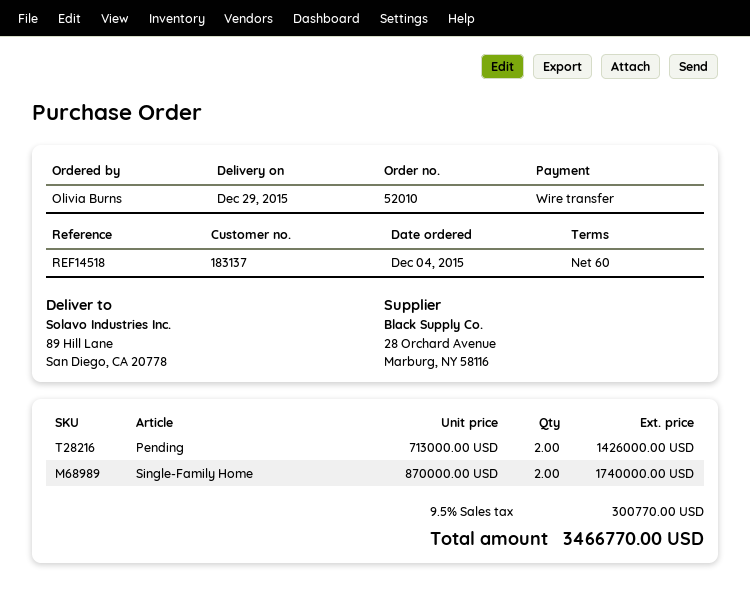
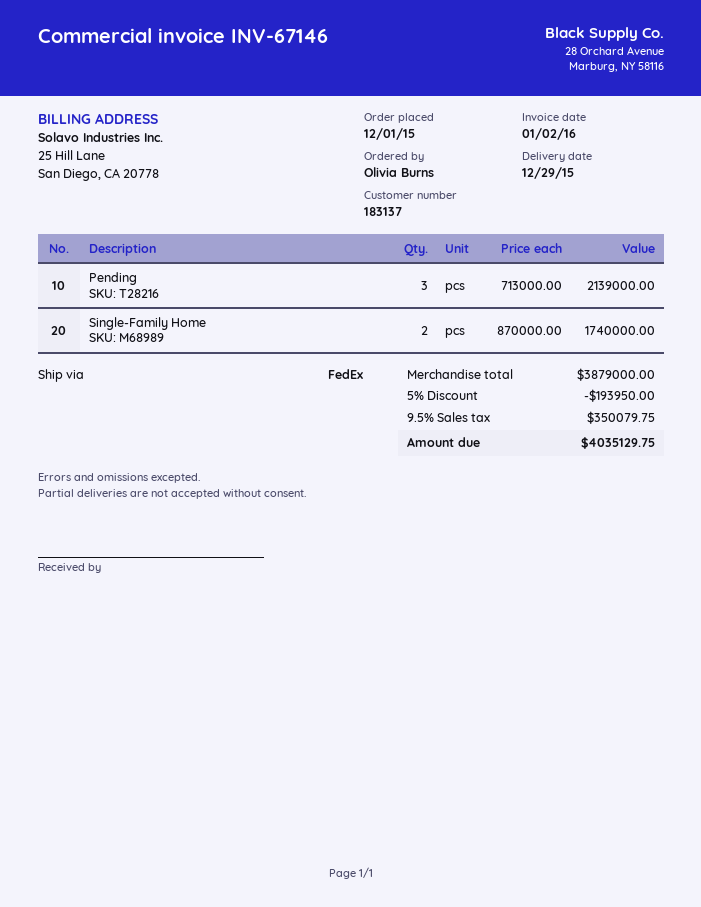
order date: 2015-12-04 -> 2015-12-01
Pending: 2 x 713000.00 = 1426000.00 -> 3 x 713000.00 = 2139000.00
discount: none -> 5% = 193950.00
tax: 9.5% = 300770.00 -> 9.5% = 350079.75
total: 3466770.00 -> 4035129.75

